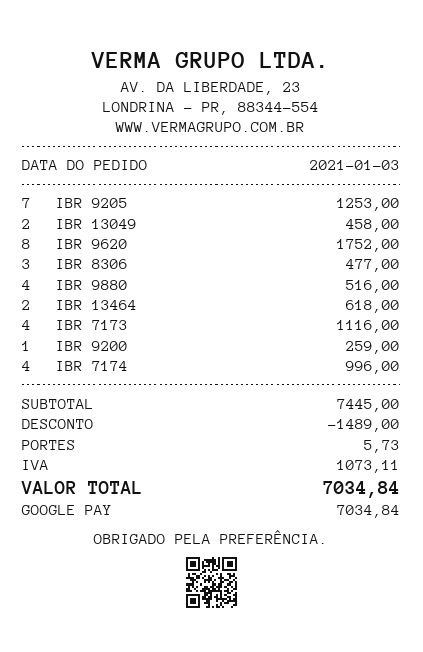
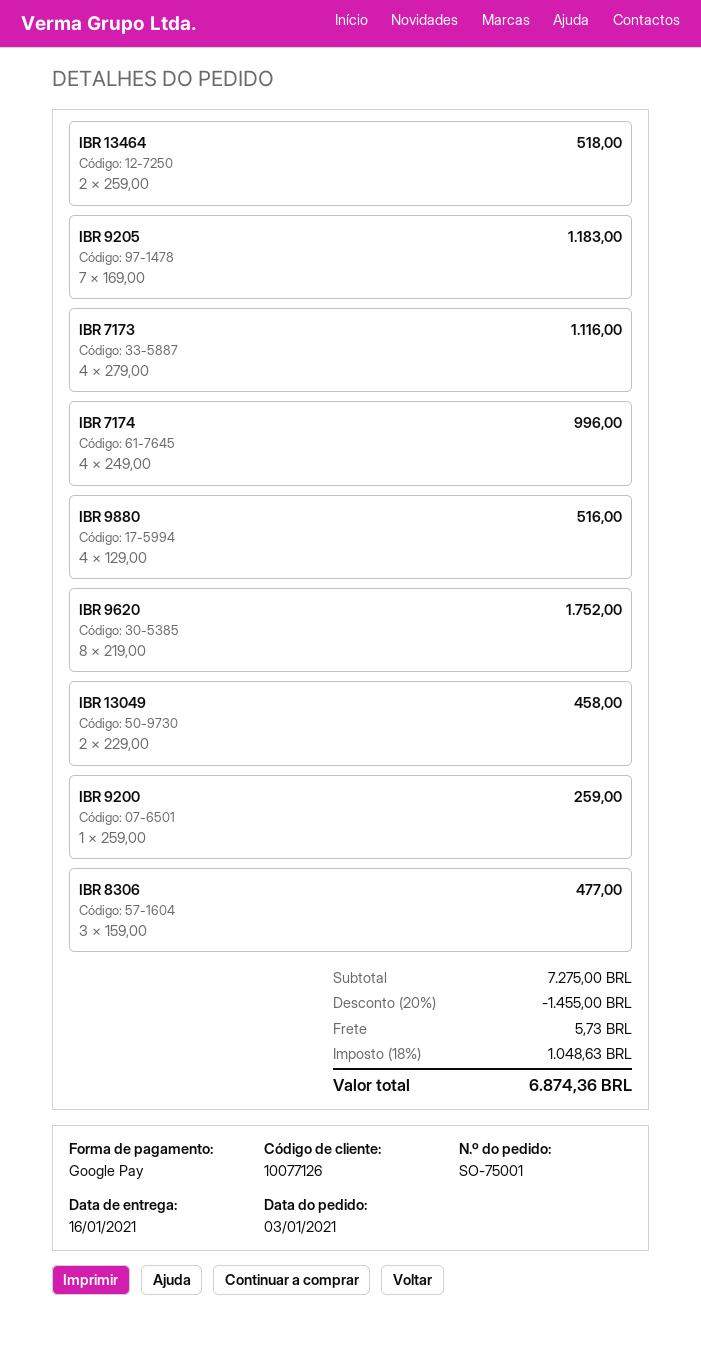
IBR 9205: 7 for 1253.00 -> 7 for 1183.00
IBR 13464: 2 for 618.00 -> 2 for 518.00
subtotal: 7445.00 -> 7275.00
discount: 1489.00 -> 1455.00
tax: 1073.11 -> 1048.63
total: 7034.84 -> 6874.36

